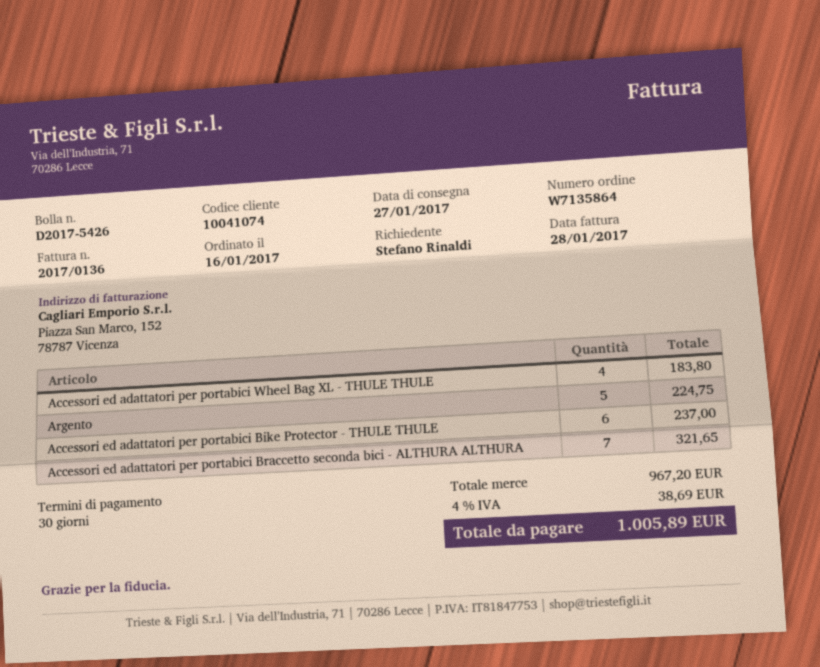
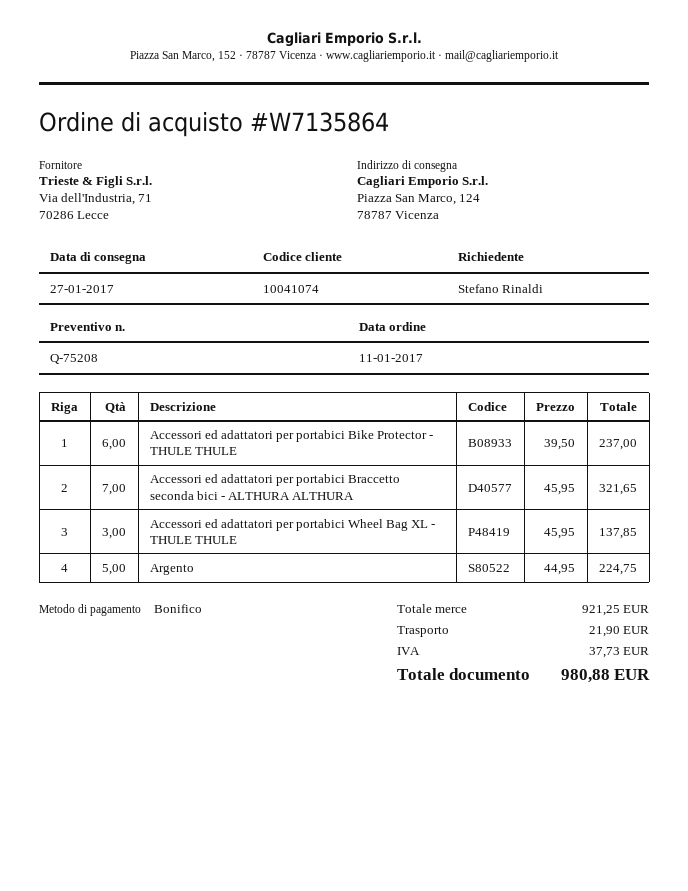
order date: 2017-01-16 -> 2017-01-11
Accessori ed adattatori per portabici Wheel Bag XL - THULE THULE: 4 for 183.80 -> 3 for 137.85
subtotal: 967.20 -> 921.25
shipping: none -> 21.90
tax: 38.69 -> 37.73
total: 1005.89 -> 980.88

